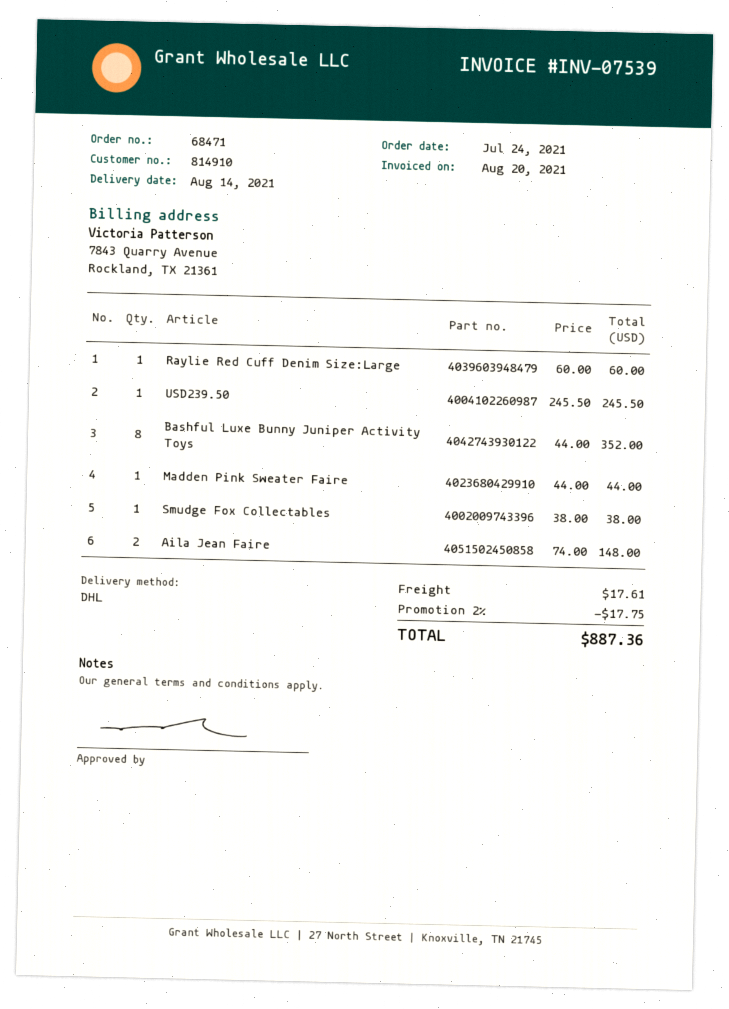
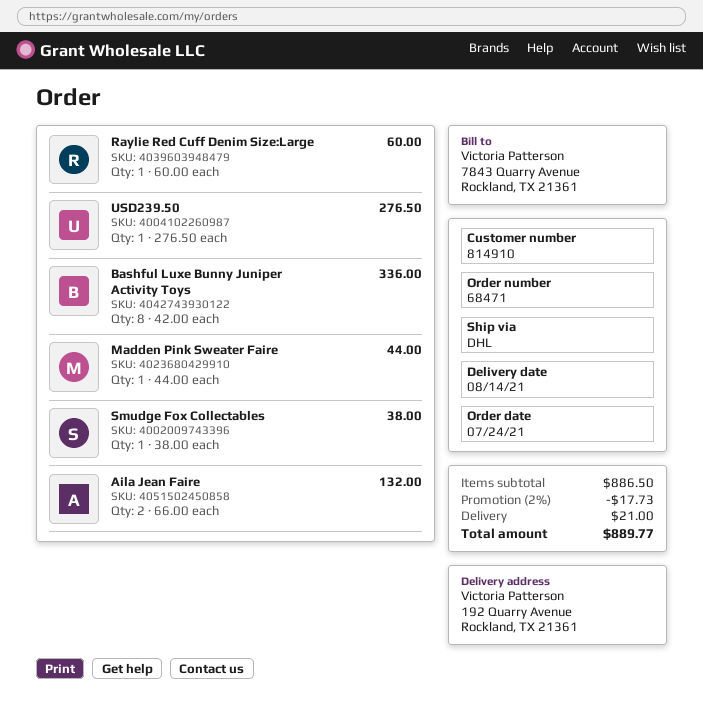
USD239.50: 1 x 245.50 = 245.50 -> 1 x 276.50 = 276.50
Bashful Luxe Bunny Juniper Activity Toys: 8 x 44.00 = 352.00 -> 8 x 42.00 = 336.00
Aila Jean Faire: 2 x 74.00 = 148.00 -> 2 x 66.00 = 132.00
discount: 2% = 17.75 -> 2% = 17.73
shipping: 17.61 -> 21.00
total: 887.36 -> 889.77

